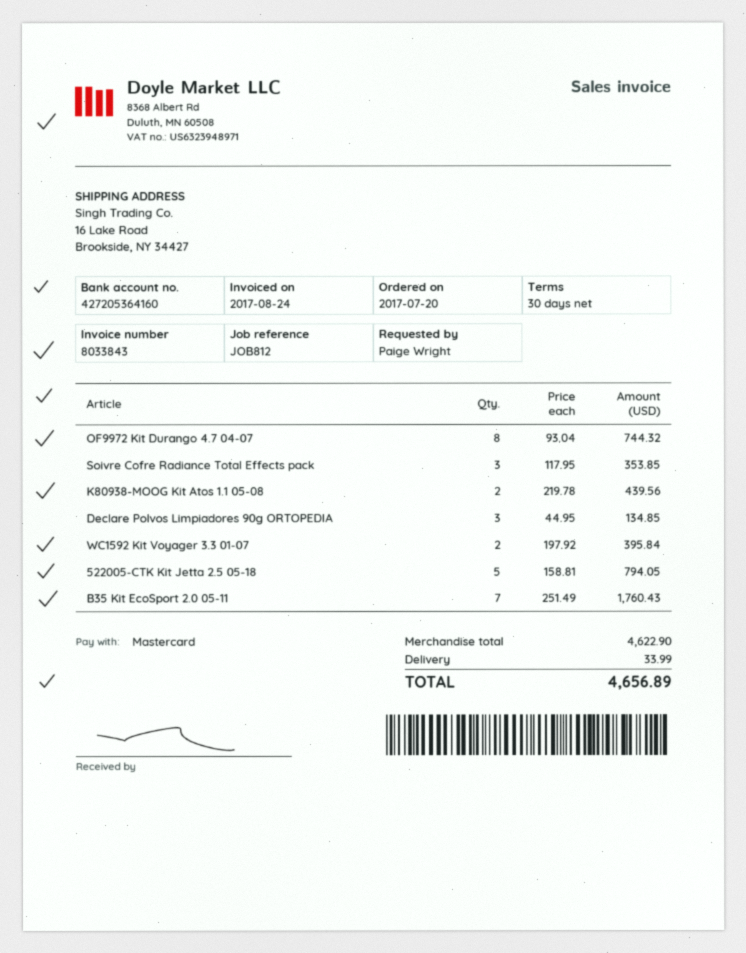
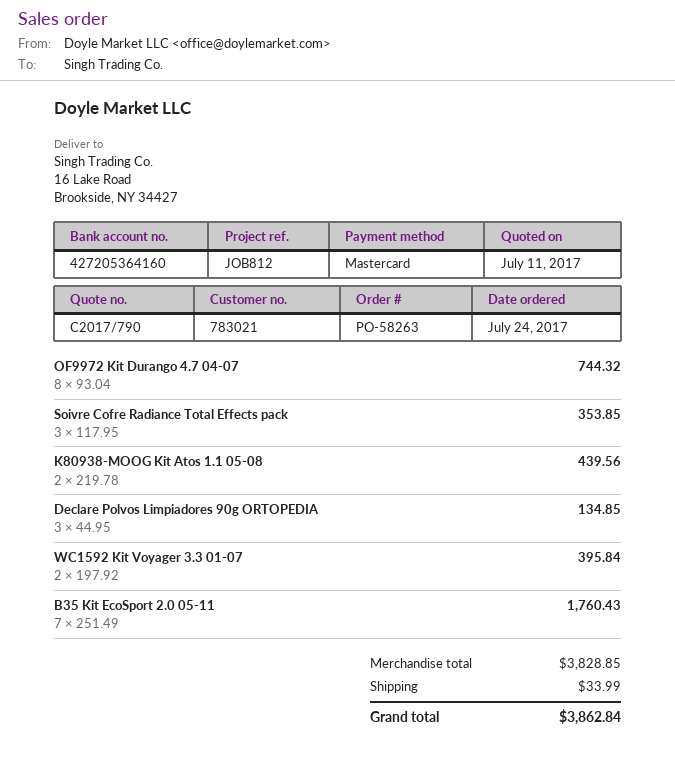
order date: 2017-07-20 -> 2017-07-24
522005-CTK Kit Jetta 2.5 05-18: 5 x 158.81 = 794.05 -> none
subtotal: 4622.90 -> 3828.85
total: 4656.89 -> 3862.84

